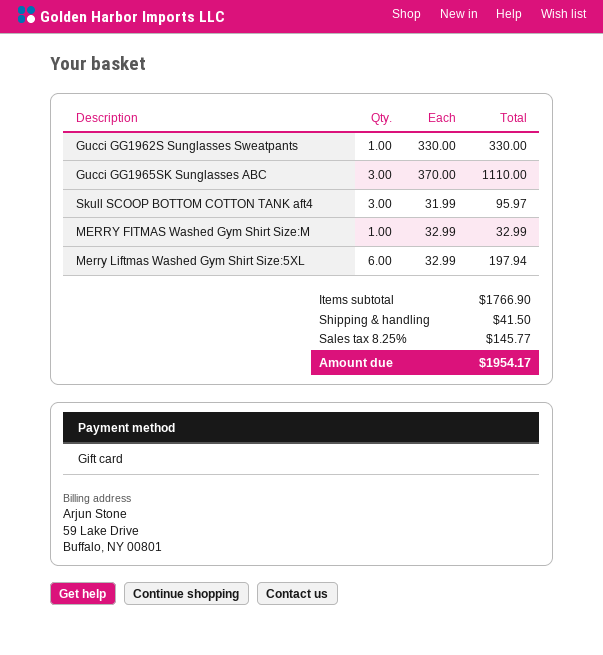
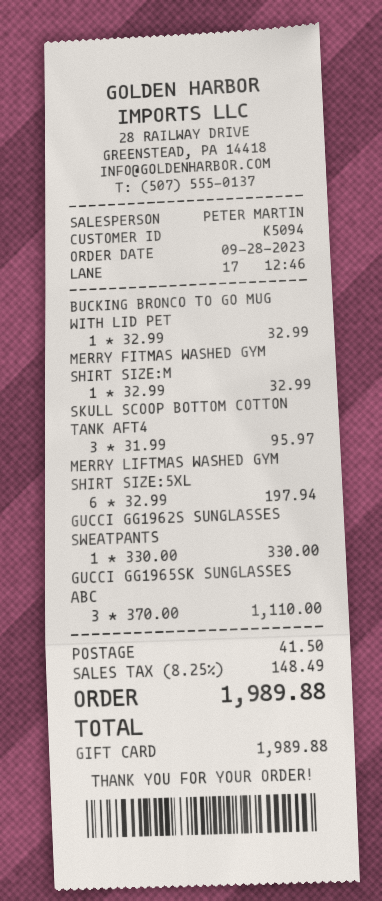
BUCKING BRONCO TO GO MUG WITH LID PET: none -> 1 x 32.99 = 32.99
tax: 8.25% = 145.77 -> 8.25% = 148.49
total: 1954.17 -> 1989.88

